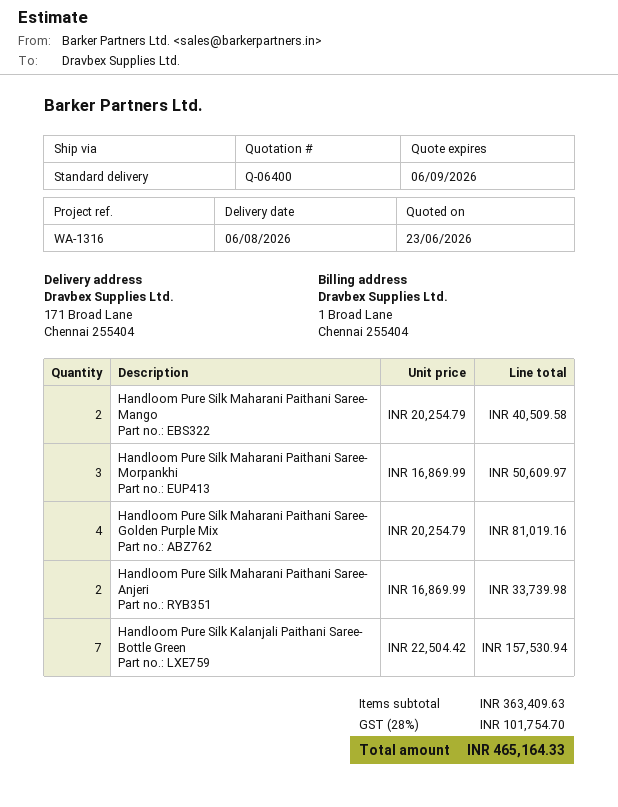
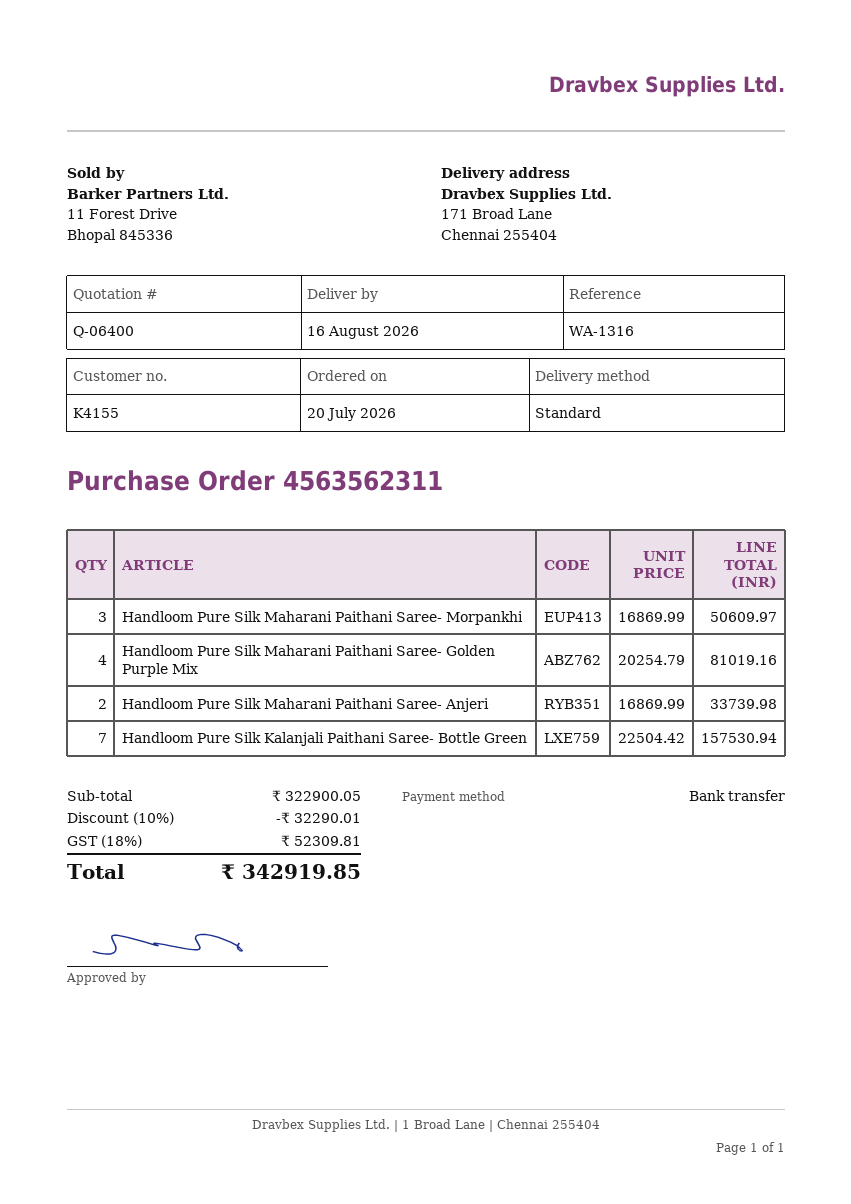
delivery date: 2026-08-06 -> 2026-08-16
Handloom Pure Silk Maharani Paithani Saree- Mango: 2 x 20254.79 = 40509.58 -> none
subtotal: 363409.63 -> 322900.05
discount: none -> 10% = 32290.01
tax: 28% = 101754.70 -> 18% = 52309.81
total: 465164.33 -> 342919.85

